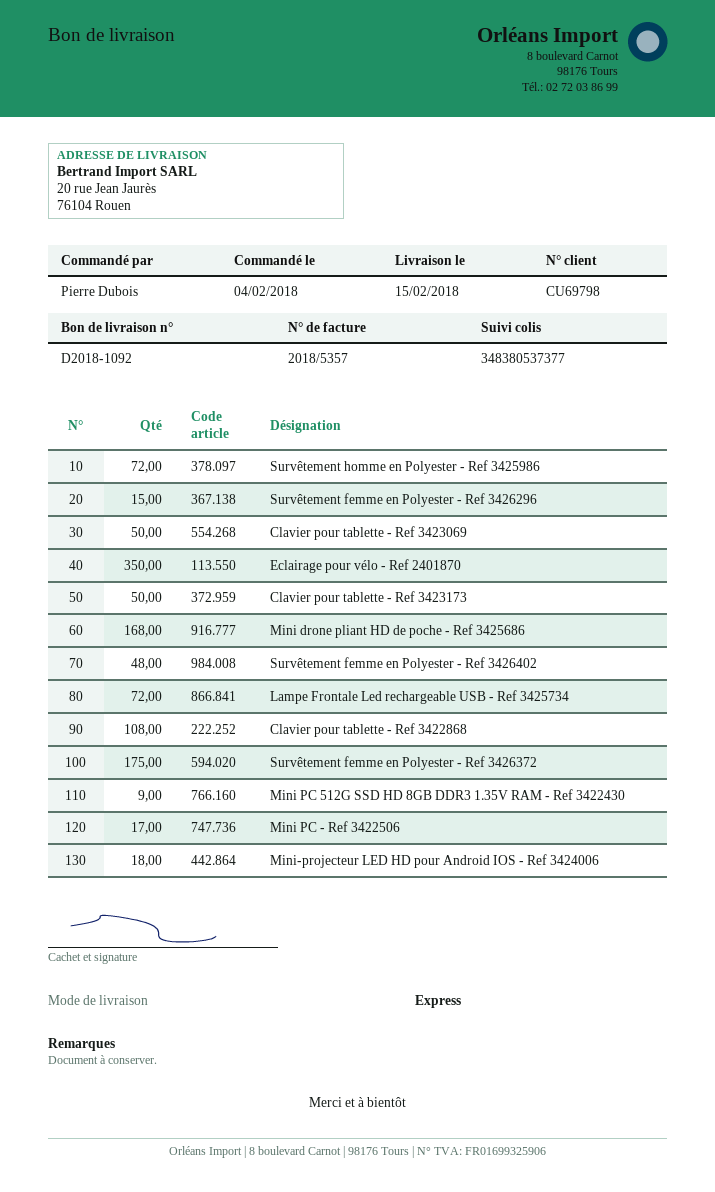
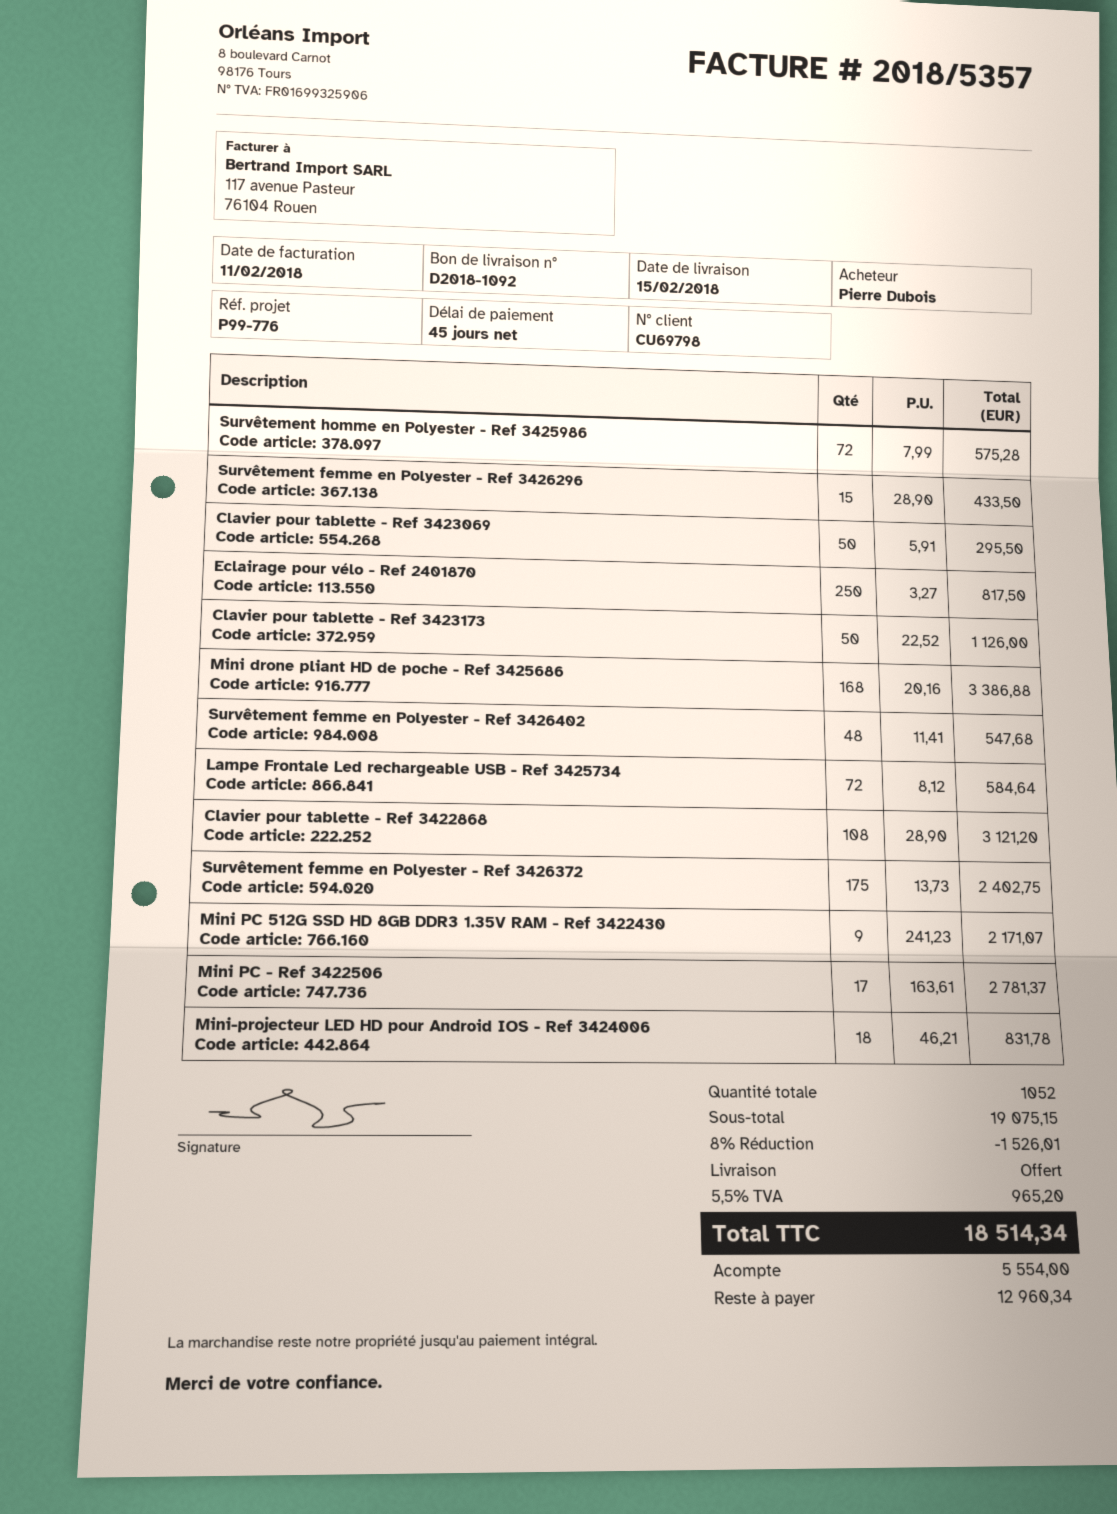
Eclairage pour vélo - Ref 2401870: 350 -> 250

